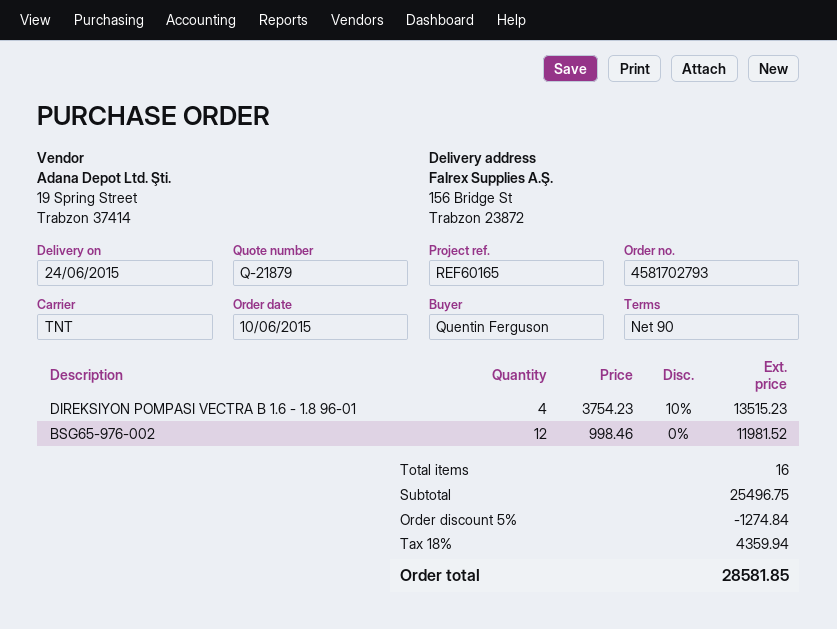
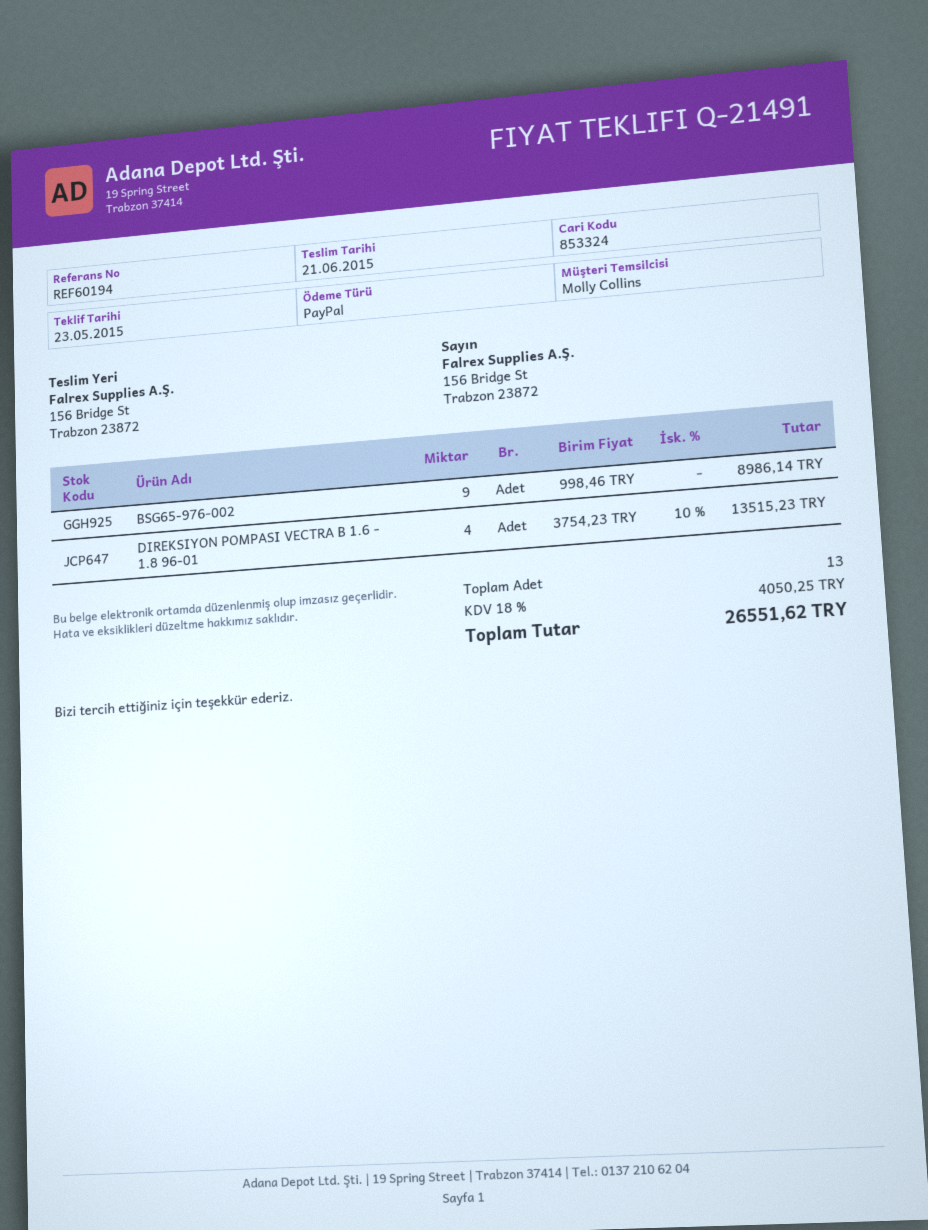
quote number: Q-21879 -> Q-21491
delivery date: 2015-06-24 -> 2015-06-21
reference: REF60165 -> REF60194
BSG65-976-002: 12 x 998.46 = 11981.52 -> 9 x 998.46 = 8986.14
total quantity: 16 -> 13
discount: 5% = 1274.84 -> none
tax: 18% = 4359.94 -> 18% = 4050.25
total: 28581.85 -> 26551.62

